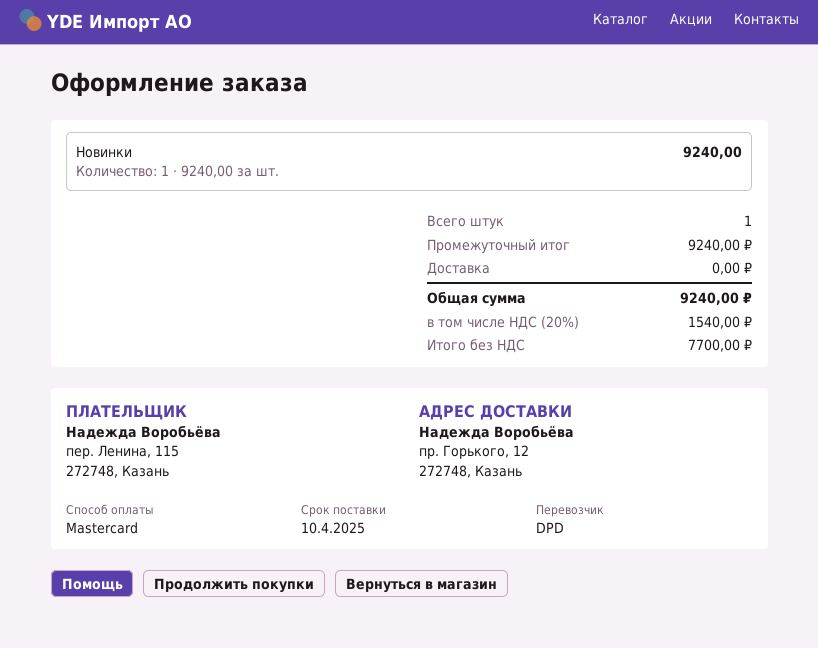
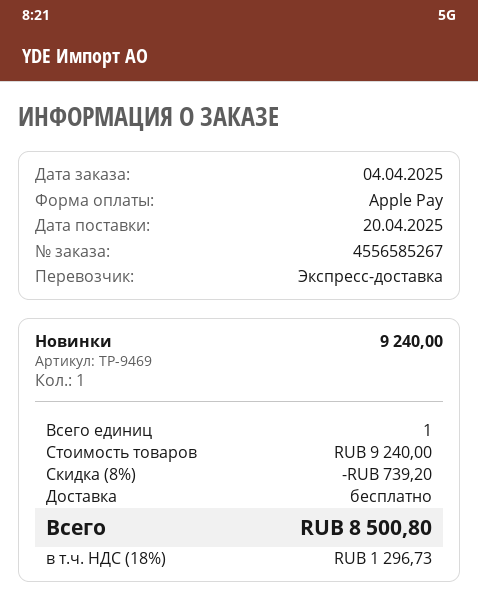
delivery date: 2025-04-10 -> 2025-04-20
payment method: Mastercard -> Apple Pay
shipping method: DPD -> express
discount: none -> 8% = 739.20
tax: 20% = 1540.00 -> 18% = 1296.73
total: 9240.00 -> 8500.80

